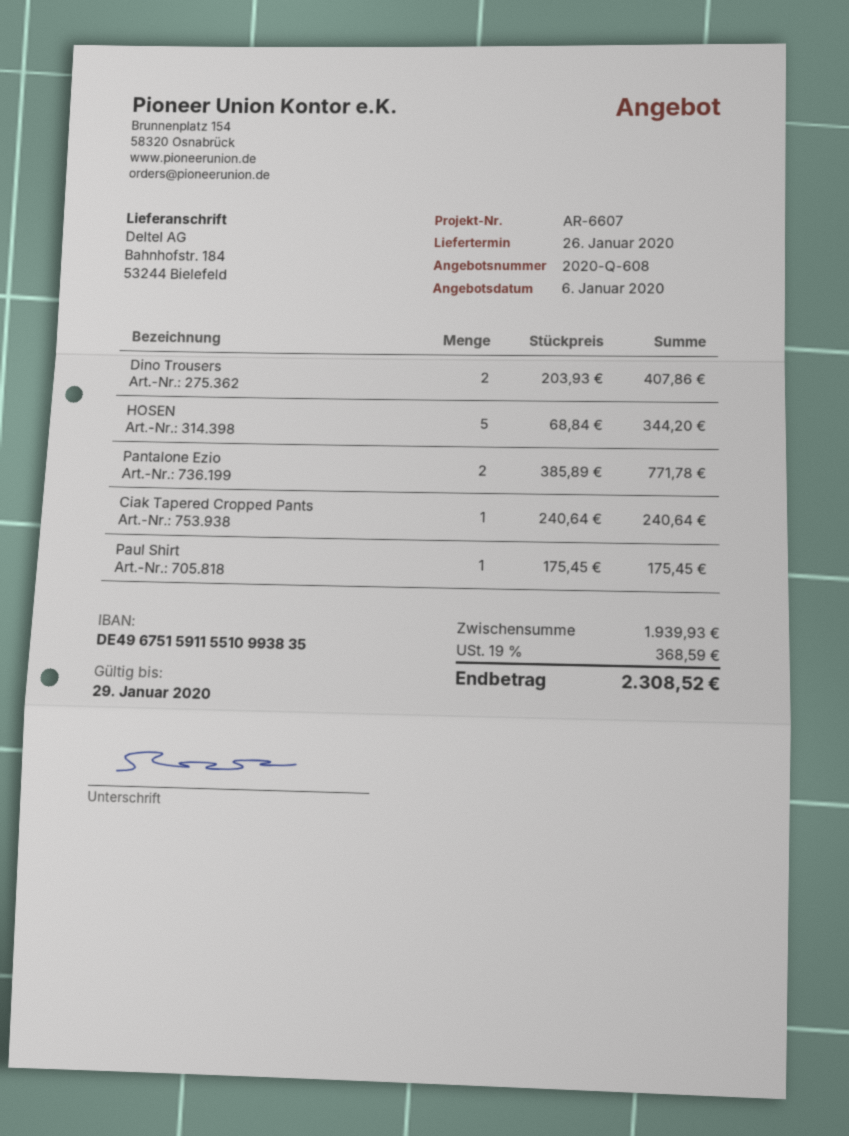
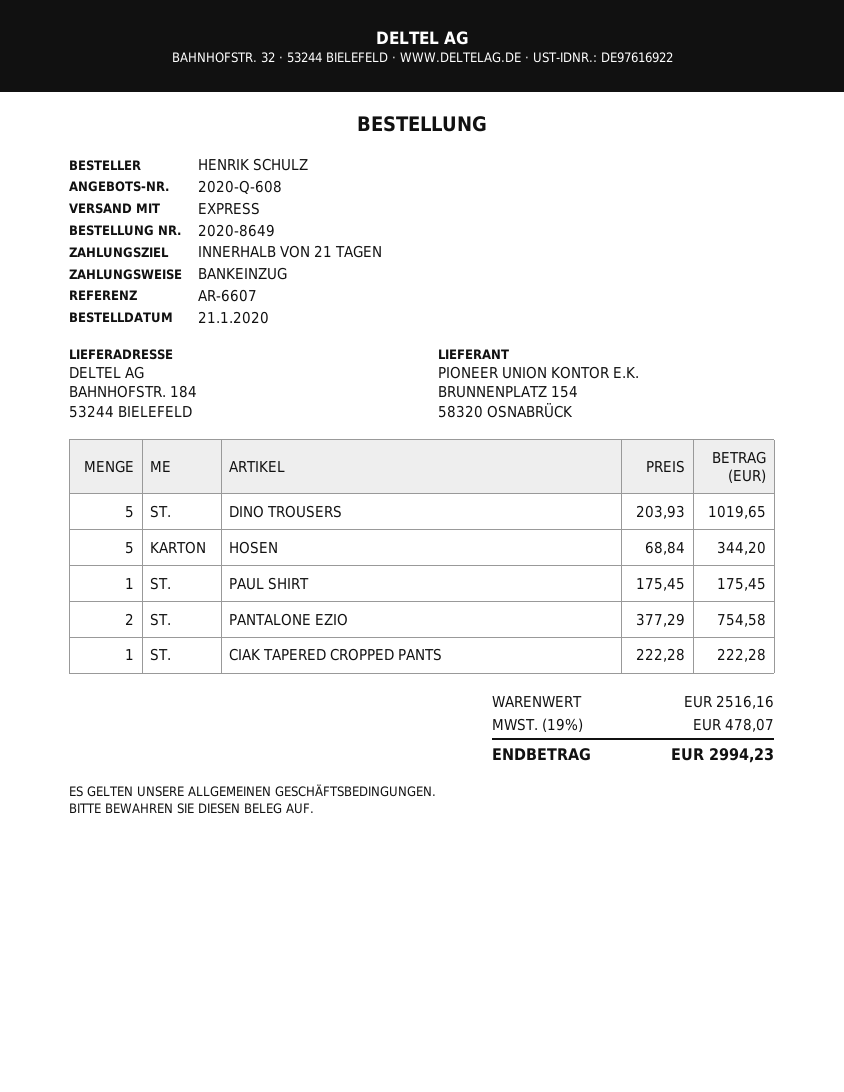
Dino Trousers: 2 x 203.93 = 407.86 -> 5 x 203.93 = 1019.65
Pantalone Ezio: 2 x 385.89 = 771.78 -> 2 x 377.29 = 754.58
Ciak Tapered Cropped Pants: 1 x 240.64 = 240.64 -> 1 x 222.28 = 222.28
subtotal: 1939.93 -> 2516.16
tax: 19% = 368.59 -> 19% = 478.07
total: 2308.52 -> 2994.23

